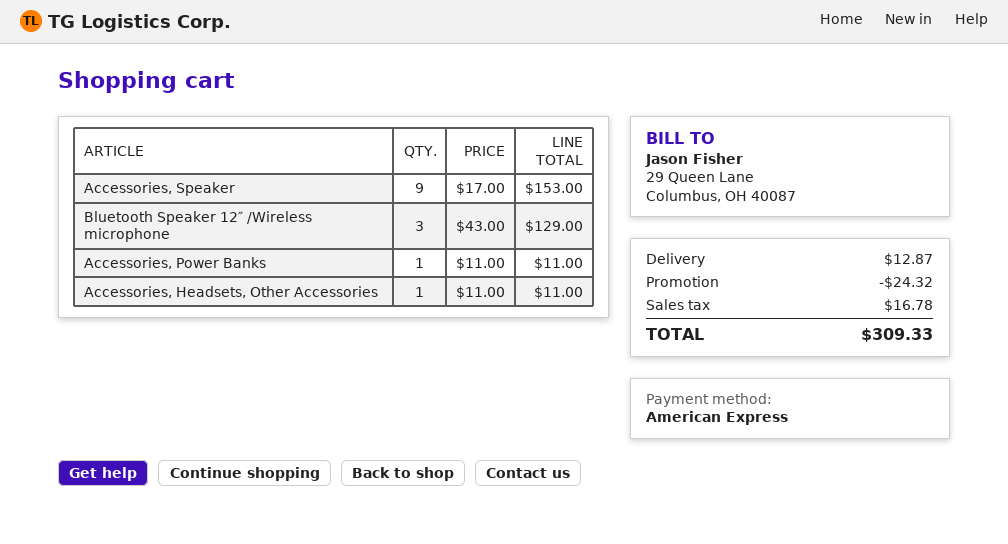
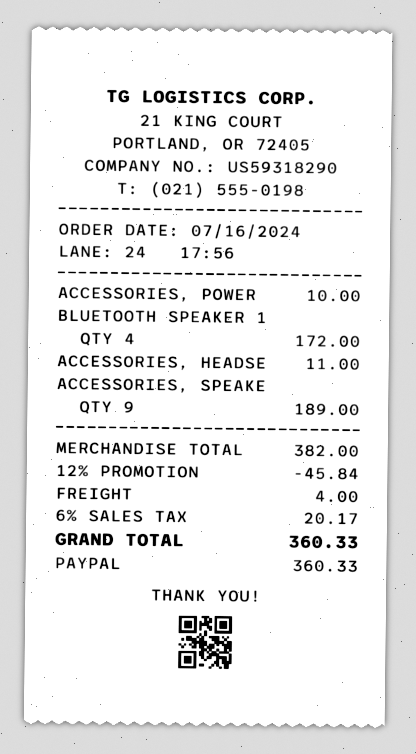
payment method: American Express -> PayPal
Accessories, Speaker: 9 for 153.00 -> 9 for 189.00
Bluetooth Speaker 12″ /Wireless microphone: 3 for 129.00 -> 4 for 172.00
Accessories, Power Banks: 1 for 11.00 -> 1 for 10.00
discount: 24.32 -> 45.84
shipping: 12.87 -> 4.00
tax: 16.78 -> 20.17
total: 309.33 -> 360.33

